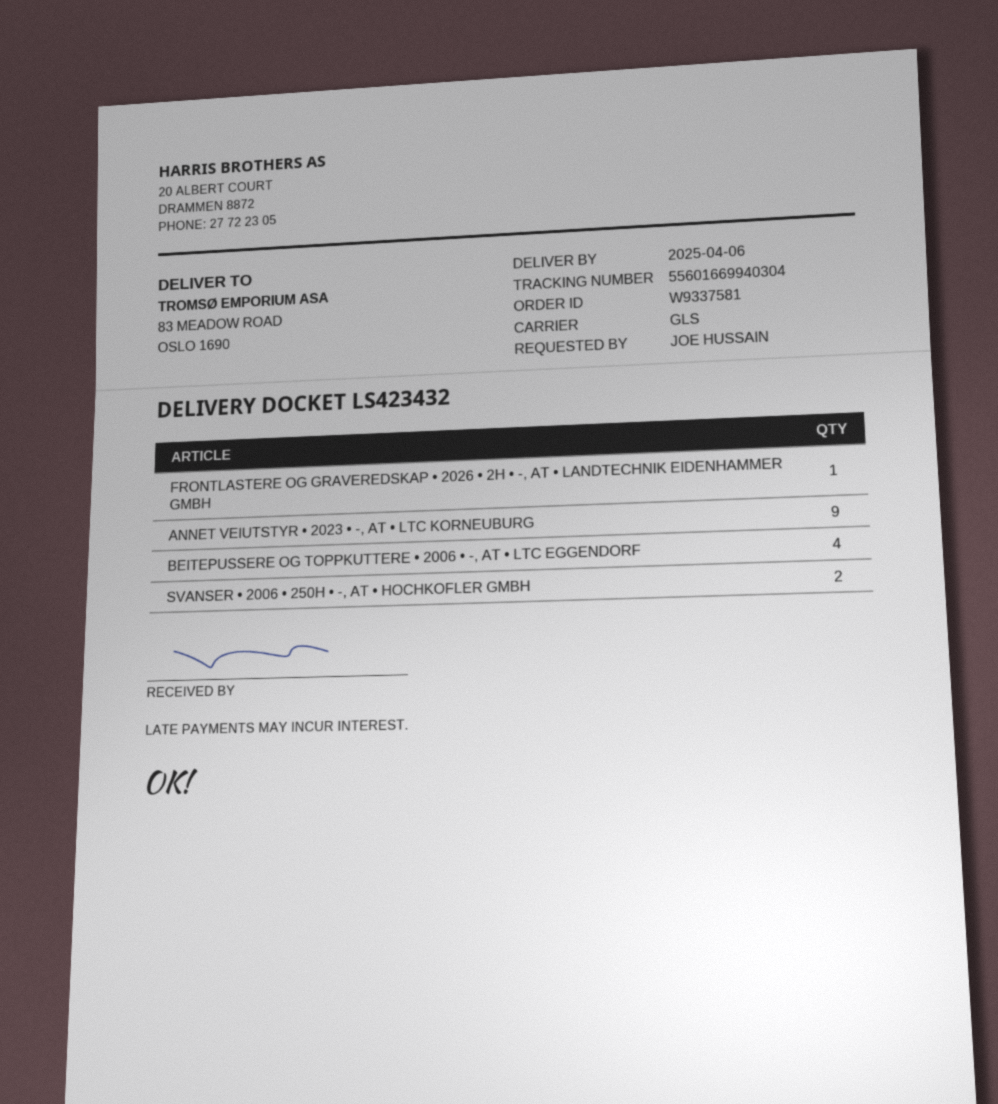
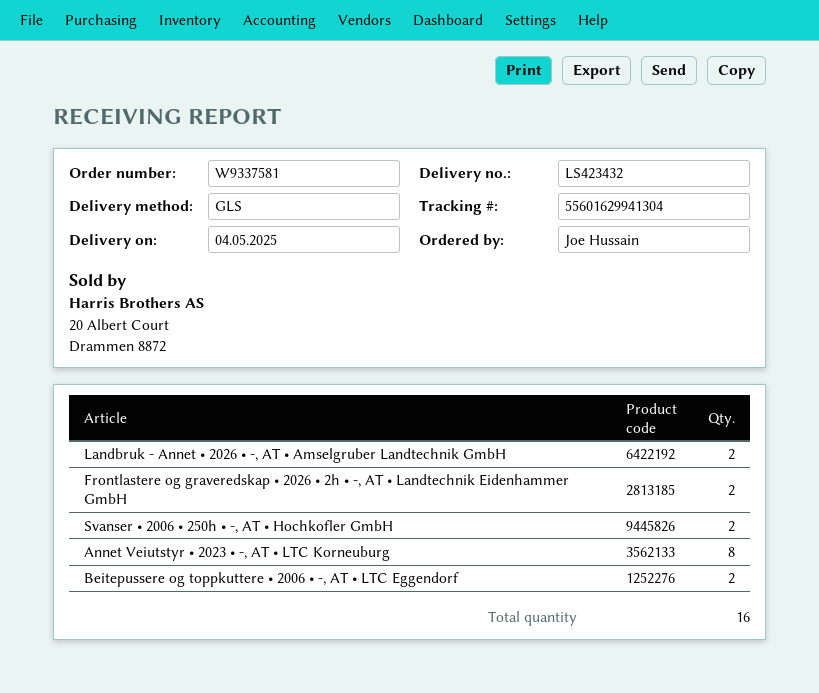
delivery date: 2025-04-06 -> 2025-05-04
tracking number: 55601669940304 -> 55601629941304
FRONTLASTERE OG GRAVEREDSKAP • 2026 • 2H • -, AT • LANDTECHNIK EIDENHAMMER GMBH: 1 -> 2
ANNET VEIUTSTYR • 2023 • -, AT • LTC KORNEUBURG: 9 -> 8
BEITEPUSSERE OG TOPPKUTTERE • 2006 • -, AT • LTC EGGENDORF: 4 -> 2
Landbruk - Annet • 2026 • -, AT • Amselgruber Landtechnik GmbH: none -> 2

